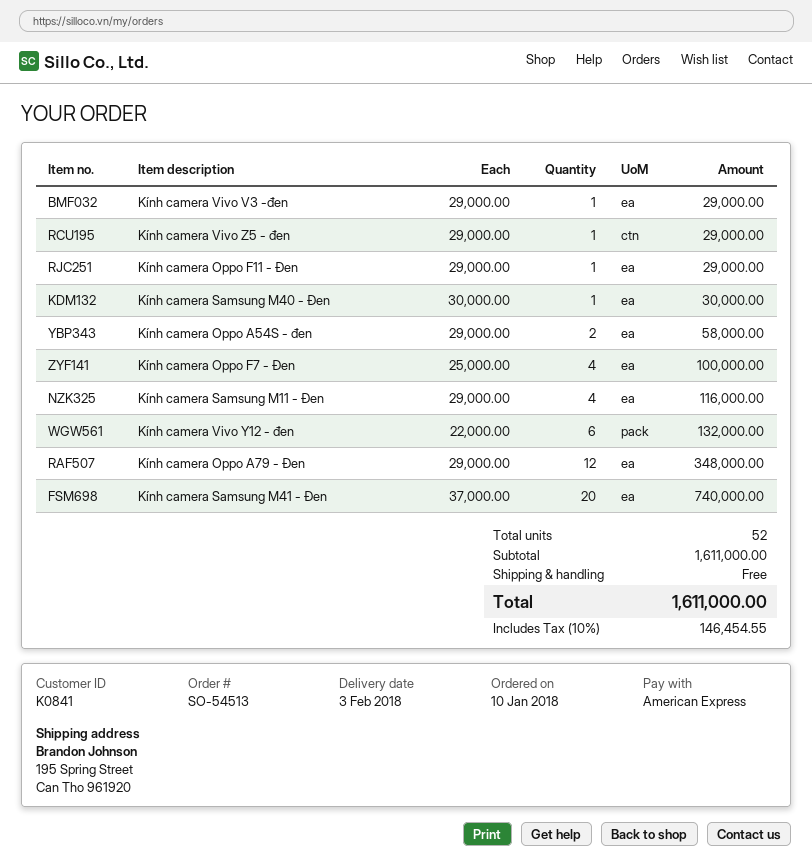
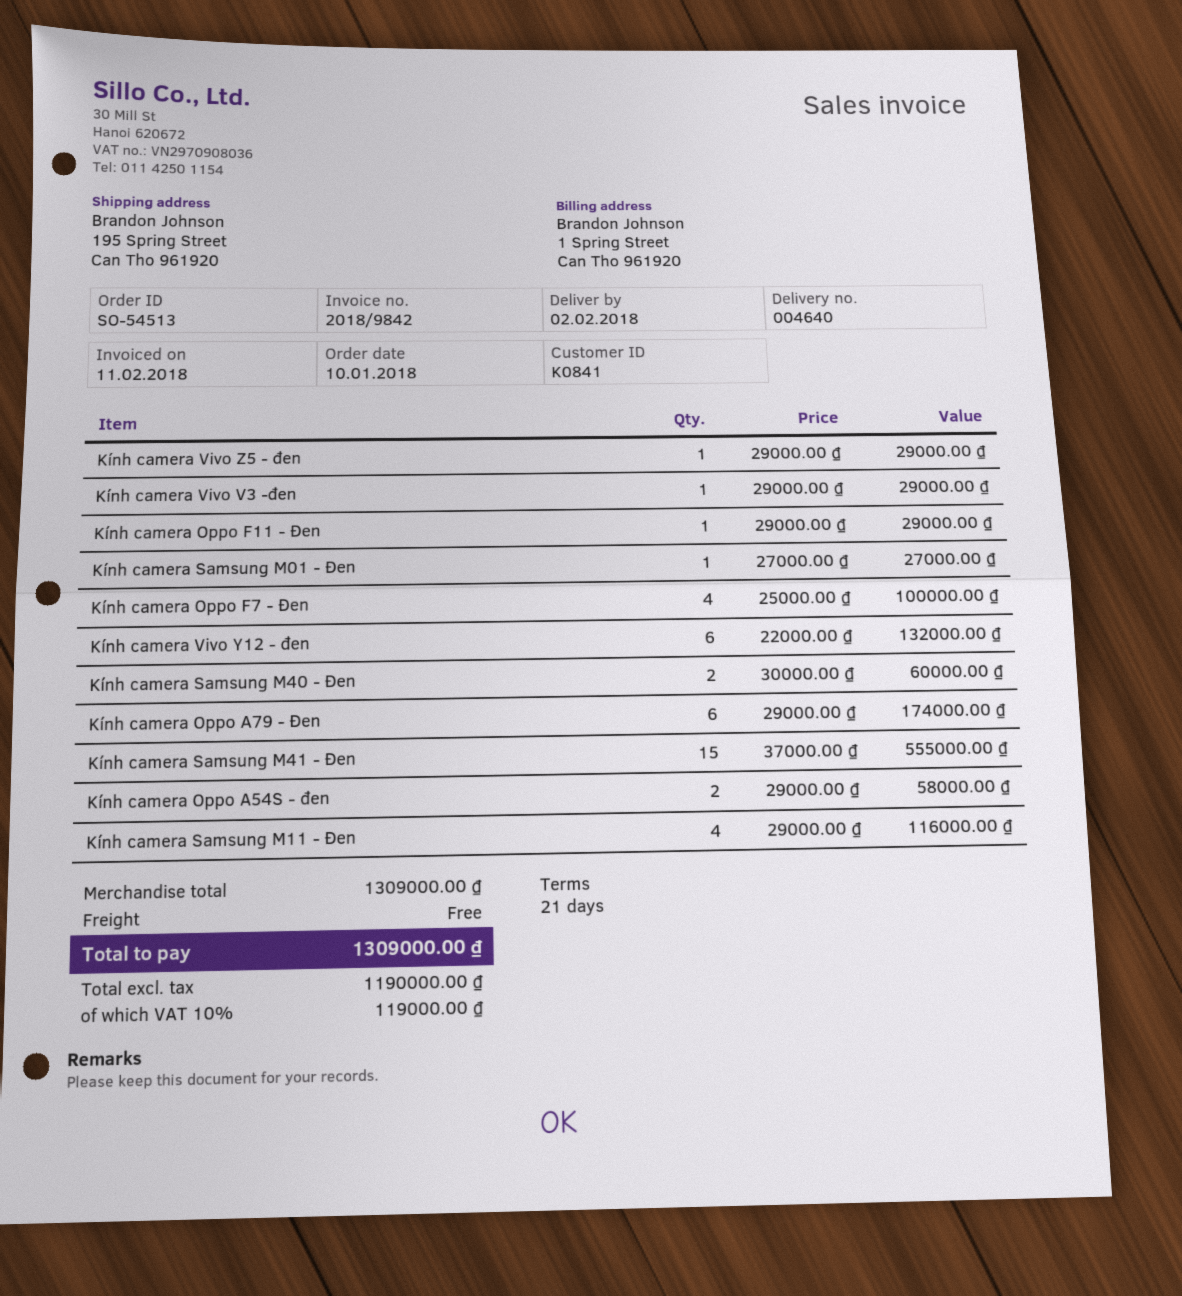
delivery date: 2018-02-03 -> 2018-02-02
Kính camera Samsung M40 - Đen: 1 x 30000.00 = 30000.00 -> 2 x 30000.00 = 60000.00
Kính camera Oppo A79 - Đen: 12 x 29000.00 = 348000.00 -> 6 x 29000.00 = 174000.00
Kính camera Samsung M41 - Đen: 20 x 37000.00 = 740000.00 -> 15 x 37000.00 = 555000.00
Kính camera Samsung M01 - Đen: none -> 1 x 27000.00 = 27000.00
subtotal: 1611000.00 -> 1309000.00
tax: 10% = 146454.55 -> 10% = 119000.00
total: 1611000.00 -> 1309000.00

